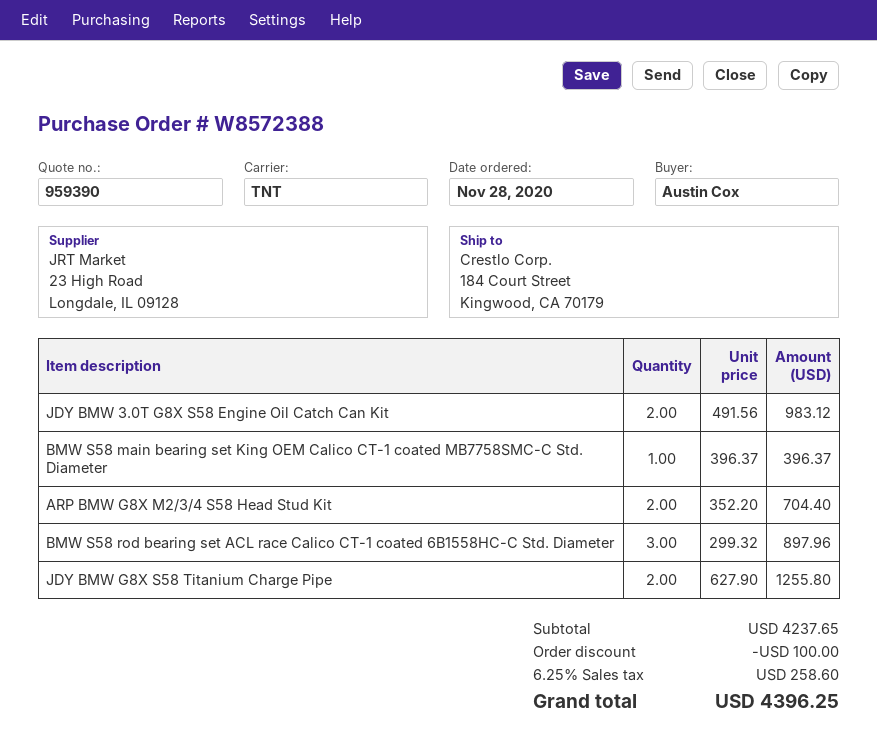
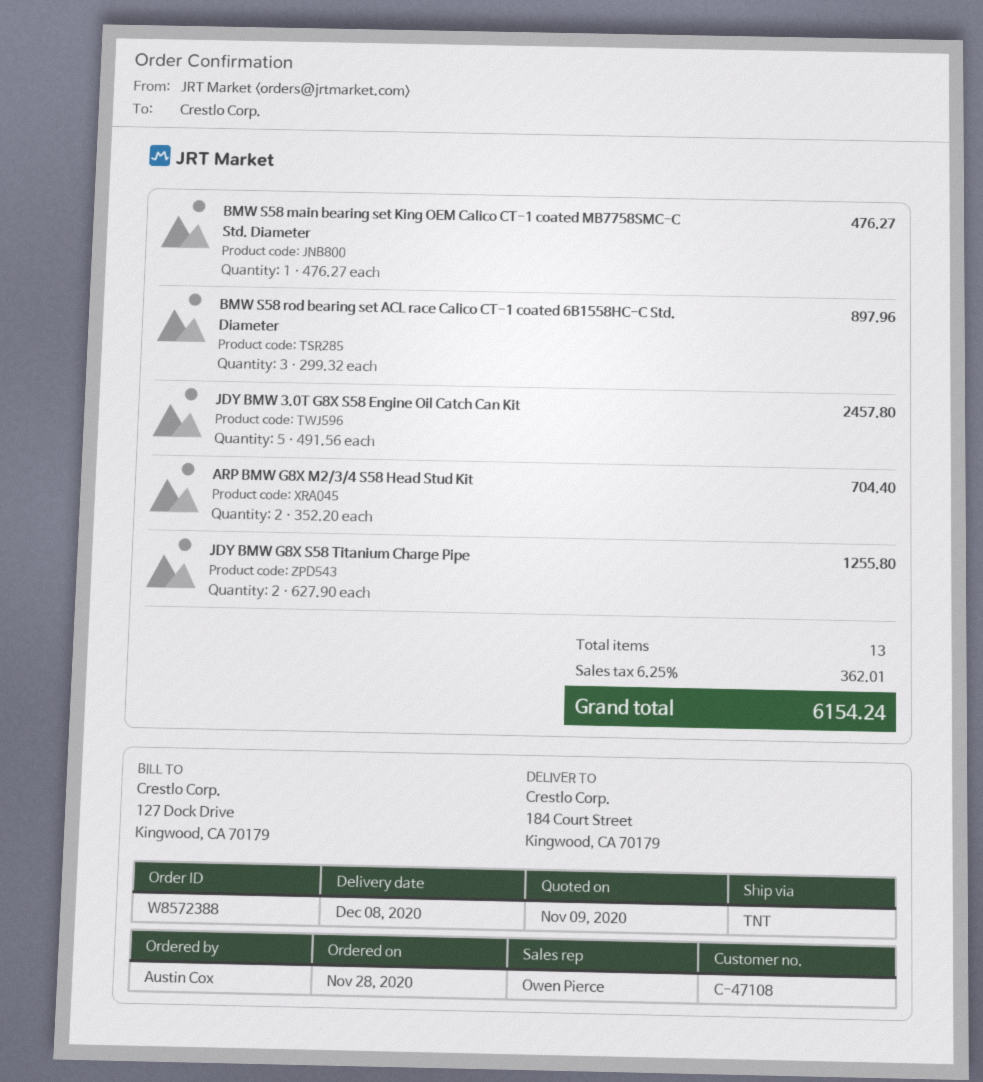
JDY BMW 3.0T G8X S58 Engine Oil Catch Can Kit: 2 x 491.56 = 983.12 -> 5 x 491.56 = 2457.80
BMW S58 main bearing set King OEM Calico CT-1 coated MB7758SMC-C Std. Diameter: 1 x 396.37 = 396.37 -> 1 x 476.27 = 476.27
discount: 100.00 -> none
tax: 6.25% = 258.60 -> 6.25% = 362.01
total: 4396.25 -> 6154.24

